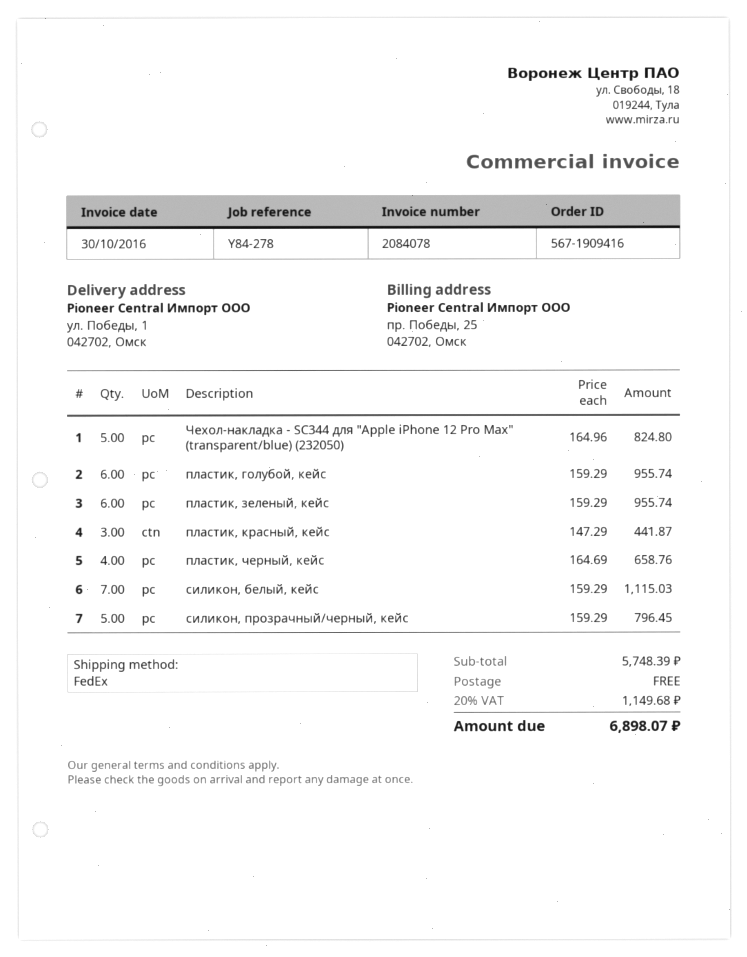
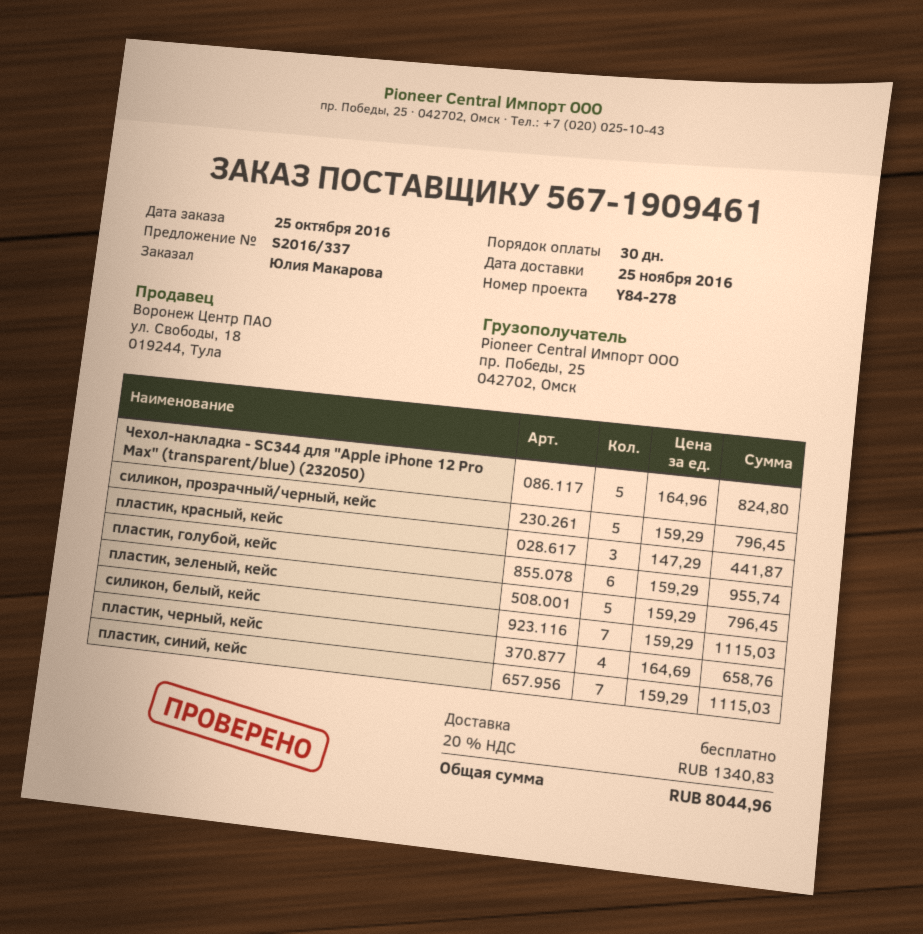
order number: 567-1909416 -> 567-1909461
ship to: ул. Победы, 1, 042702, Омск -> пр. Победы, 25, 042702, Омск
пластик, зеленый, кейс: 6 x 159.29 = 955.74 -> 5 x 159.29 = 796.45
пластик, синий, кейс: none -> 7 x 159.29 = 1115.03
tax: 20% = 1149.68 -> 20% = 1340.83
total: 6898.07 -> 8044.96

